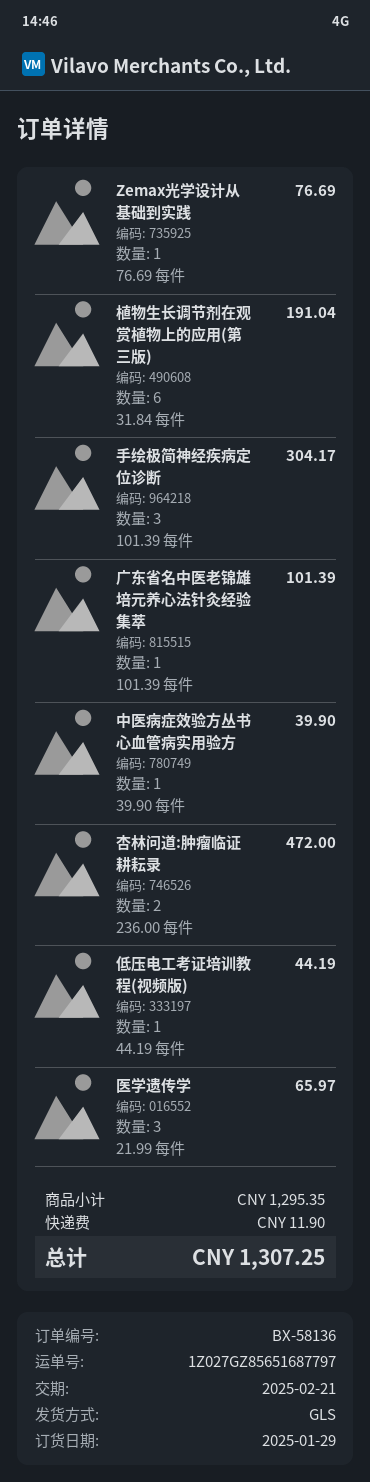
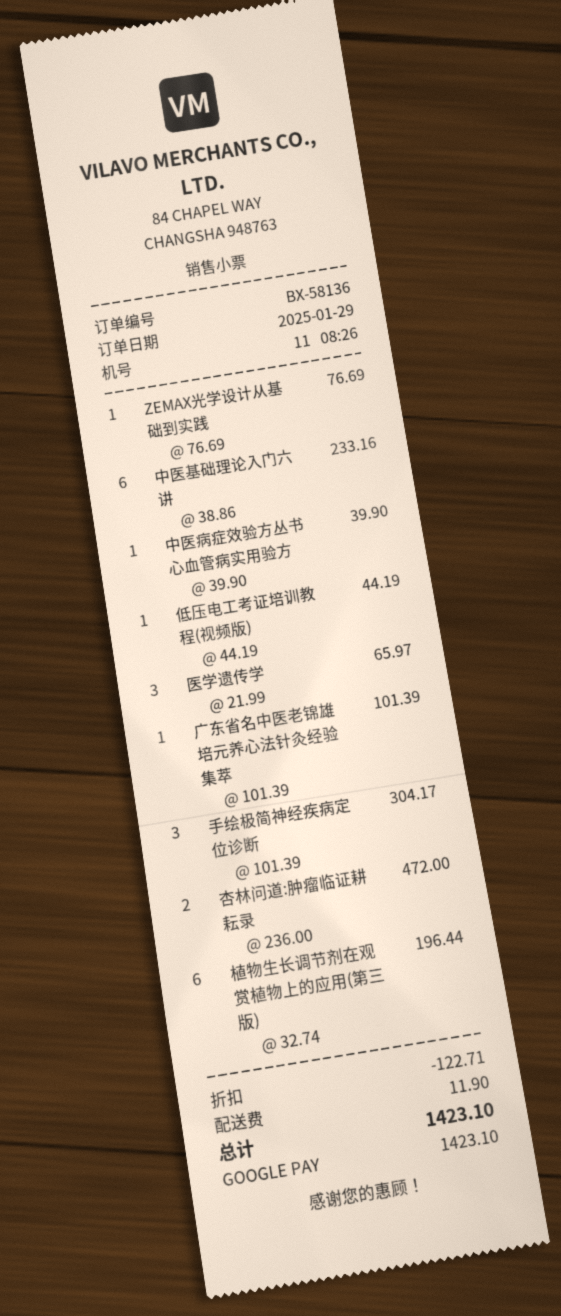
植物生长调节剂在观赏植物上的应用(第三版): 6 x 31.84 = 191.04 -> 6 x 32.74 = 196.44
中医基础理论入门六讲: none -> 6 x 38.86 = 233.16
discount: none -> 122.71
total: 1307.25 -> 1423.10

